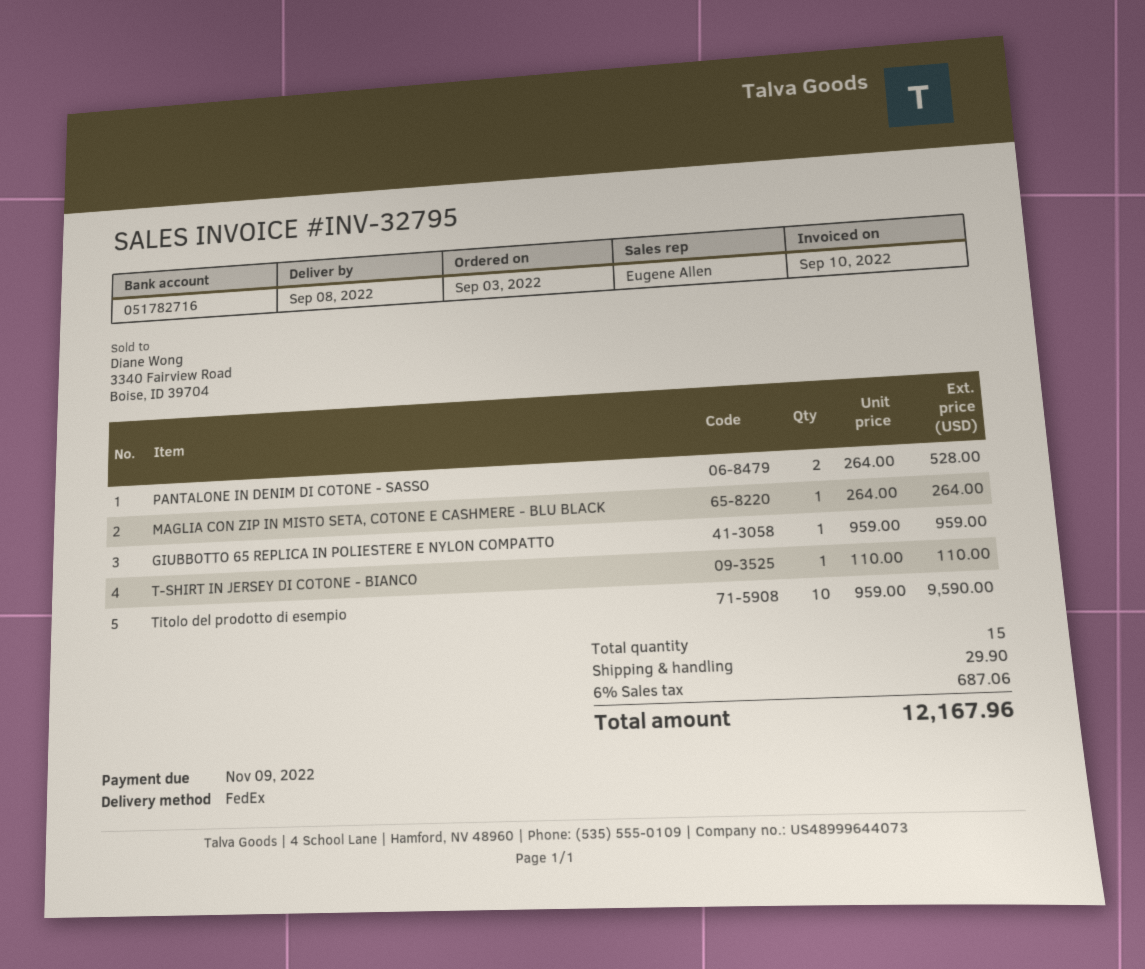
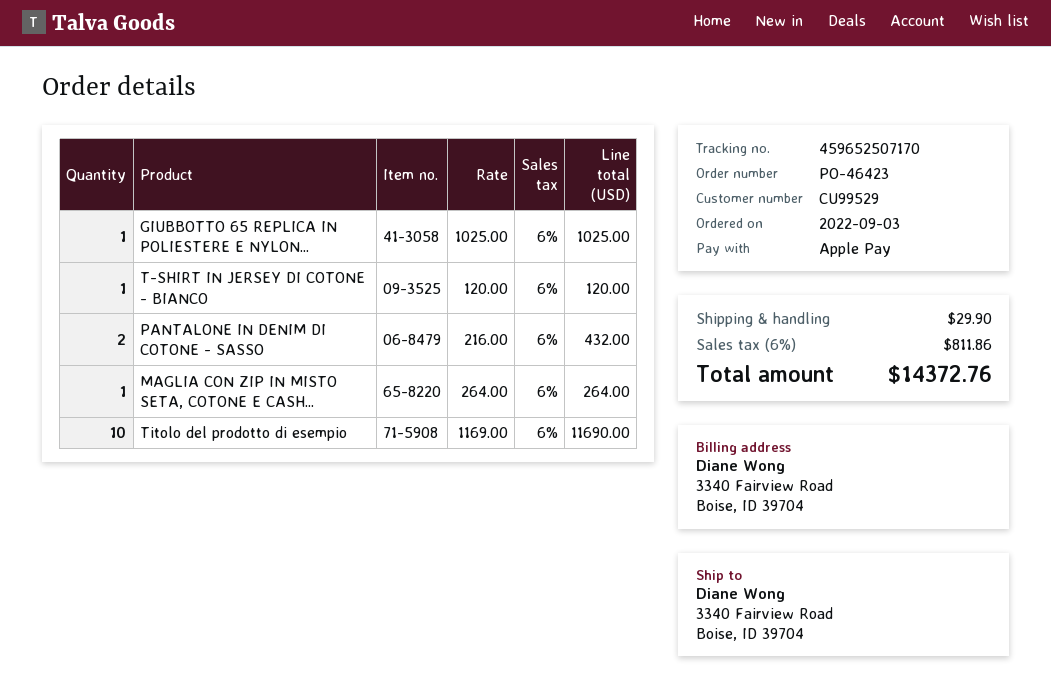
PANTALONE IN DENIM DI COTONE - SASSO: 2 x 264.00 = 528.00 -> 2 x 216.00 = 432.00
GIUBBOTTO 65 REPLICA IN POLIESTERE E NYLON COMPATTO: 1 x 959.00 = 959.00 -> 1 x 1025.00 = 1025.00
T-SHIRT IN JERSEY DI COTONE - BIANCO: 1 x 110.00 = 110.00 -> 1 x 120.00 = 120.00
Titolo del prodotto di esempio: 10 x 959.00 = 9590.00 -> 10 x 1169.00 = 11690.00
tax: 6% = 687.06 -> 6% = 811.86
total: 12167.96 -> 14372.76

